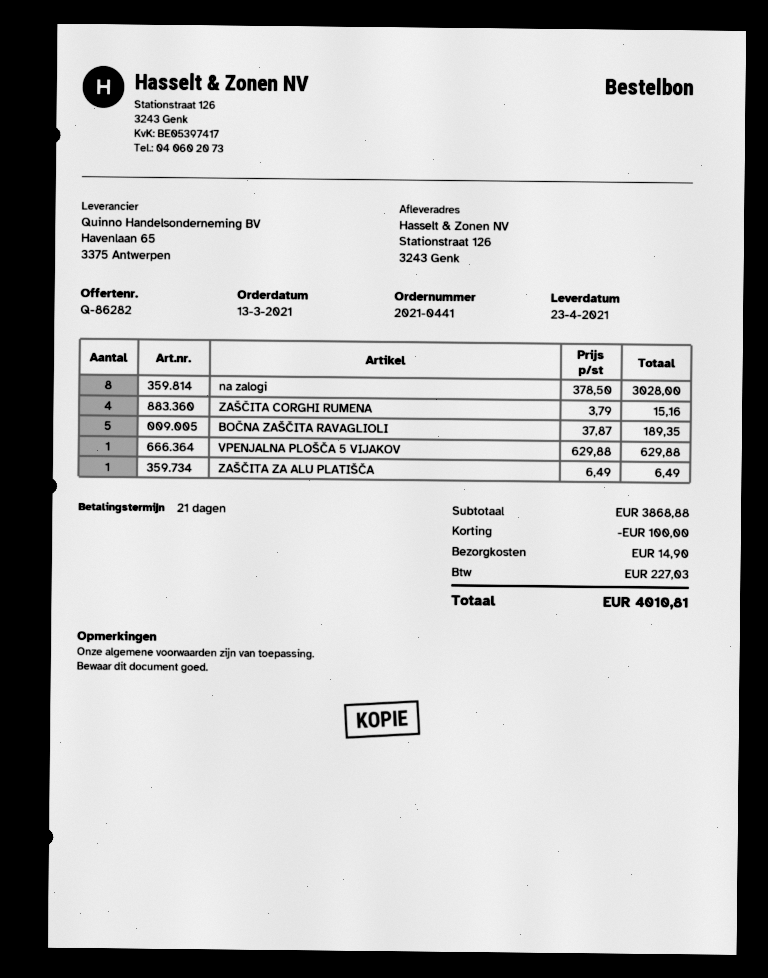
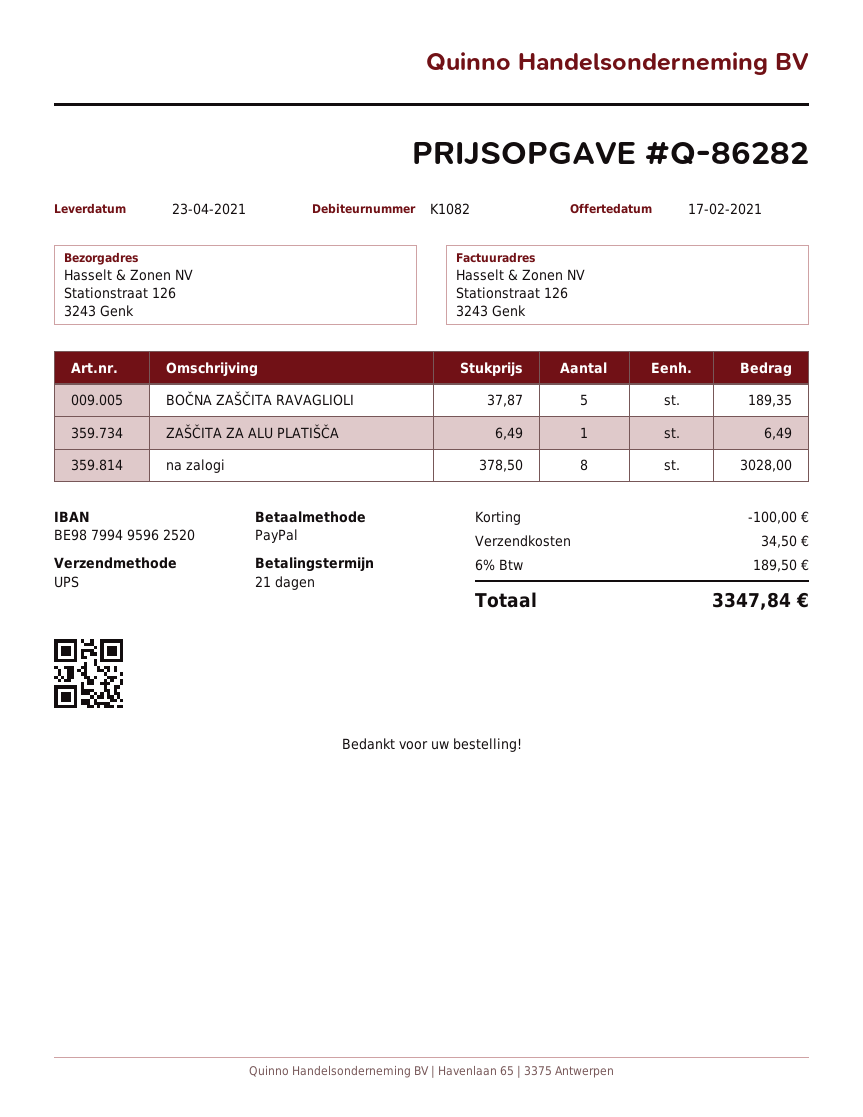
ZAŠČITA CORGHI RUMENA: 4 x 3.79 = 15.16 -> none
VPENJALNA PLOŠČA 5 VIJAKOV: 1 x 629.88 = 629.88 -> none
shipping: 14.90 -> 34.50
tax: 227.03 -> 189.50
total: 4010.81 -> 3347.84

